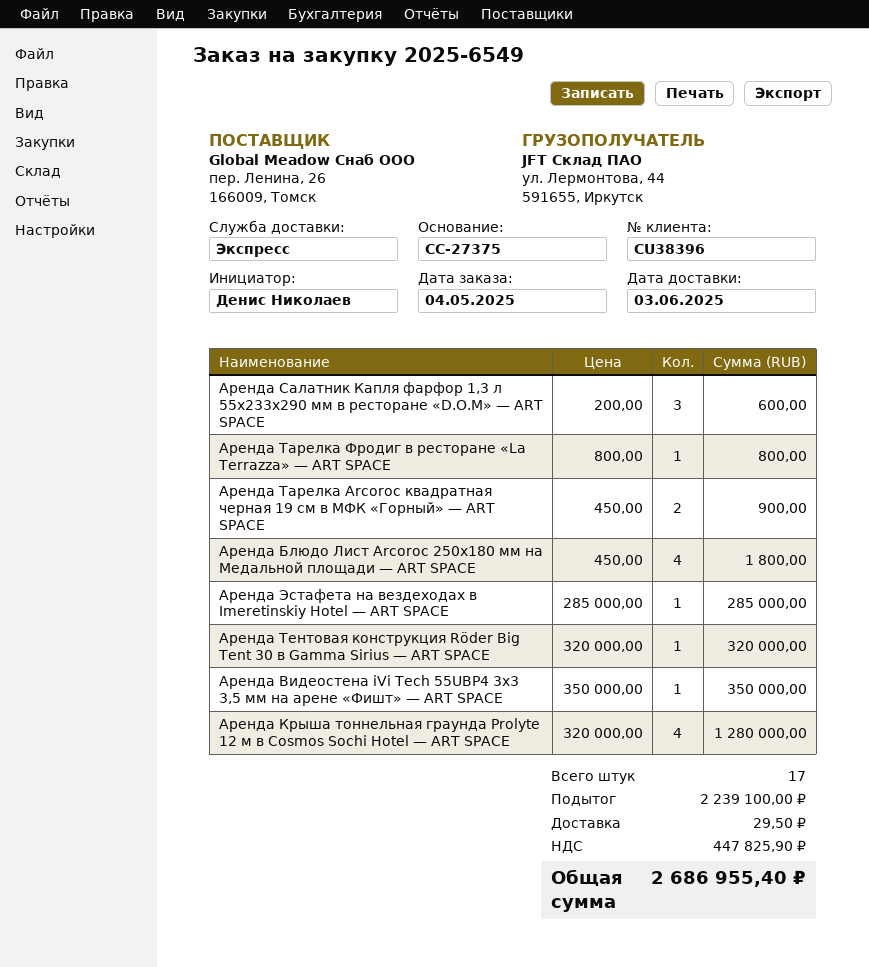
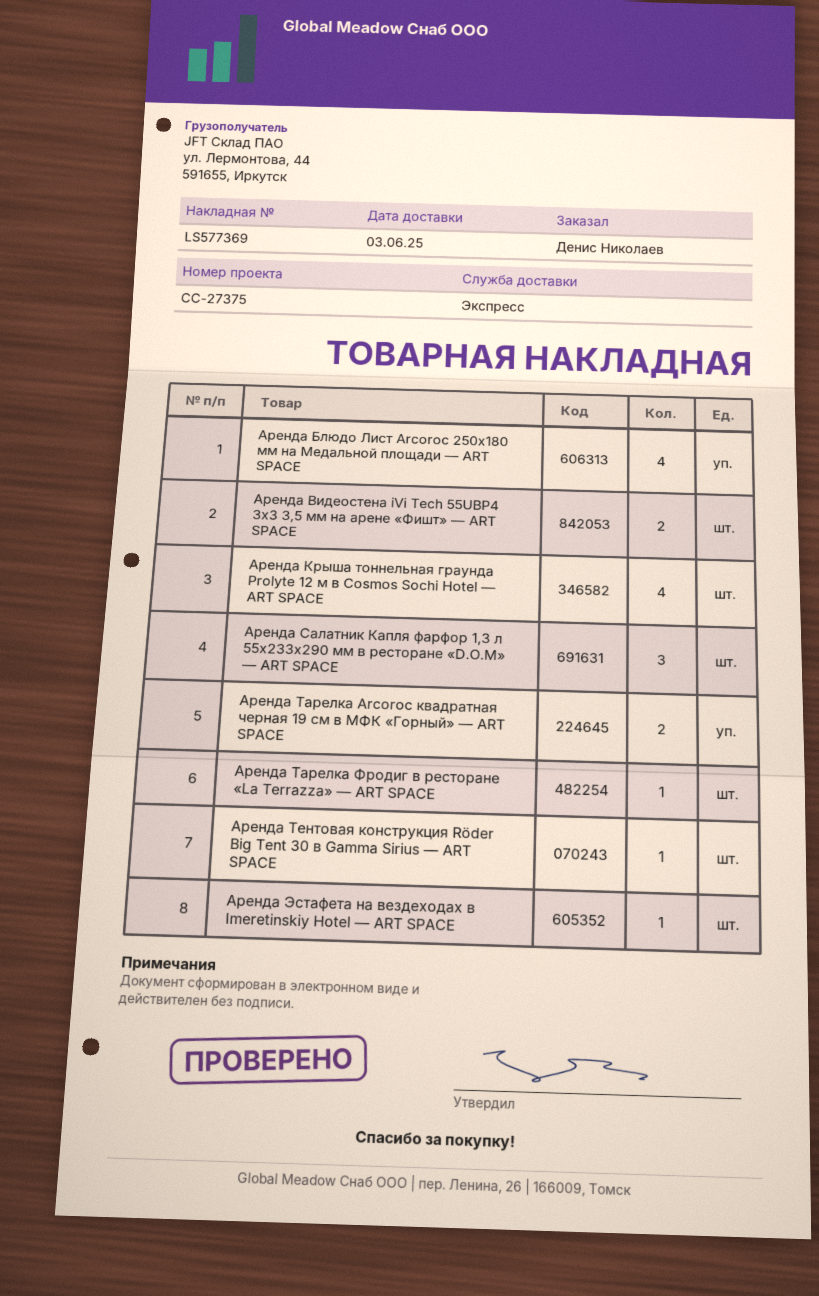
Аренда Видеостена iVi Tech 55UBP4 3x3 3,5 мм на арене «Фишт» — ART SPACE: 1 -> 2

